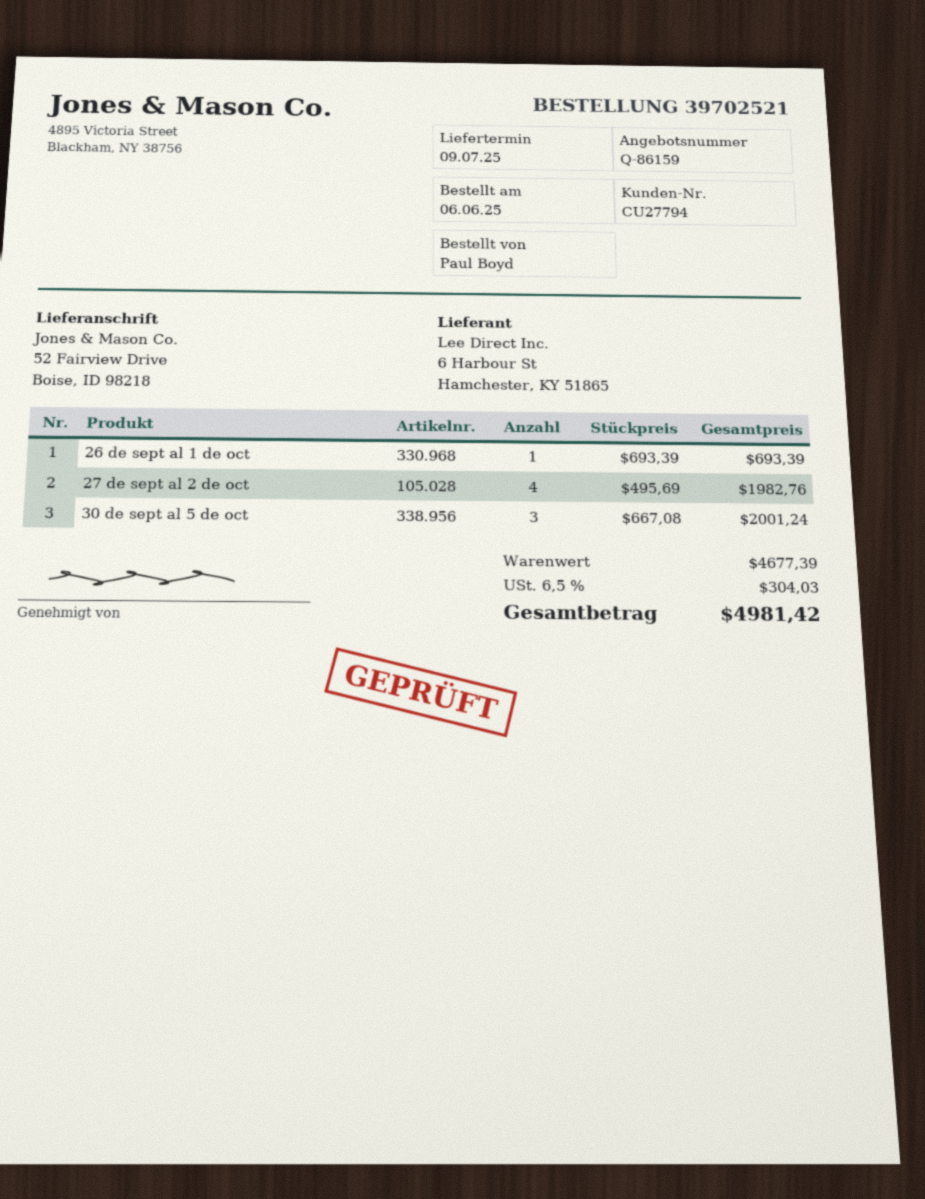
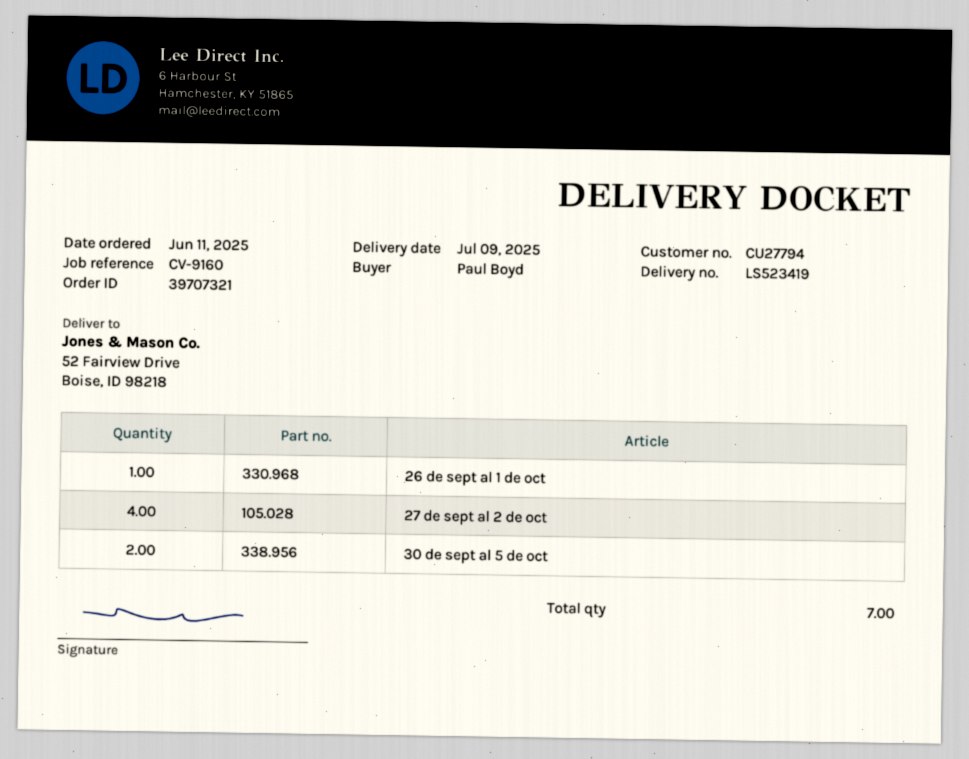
order number: 39702521 -> 39707321
order date: 2025-06-06 -> 2025-06-11
30 de sept al 5 de oct: 3 -> 2

